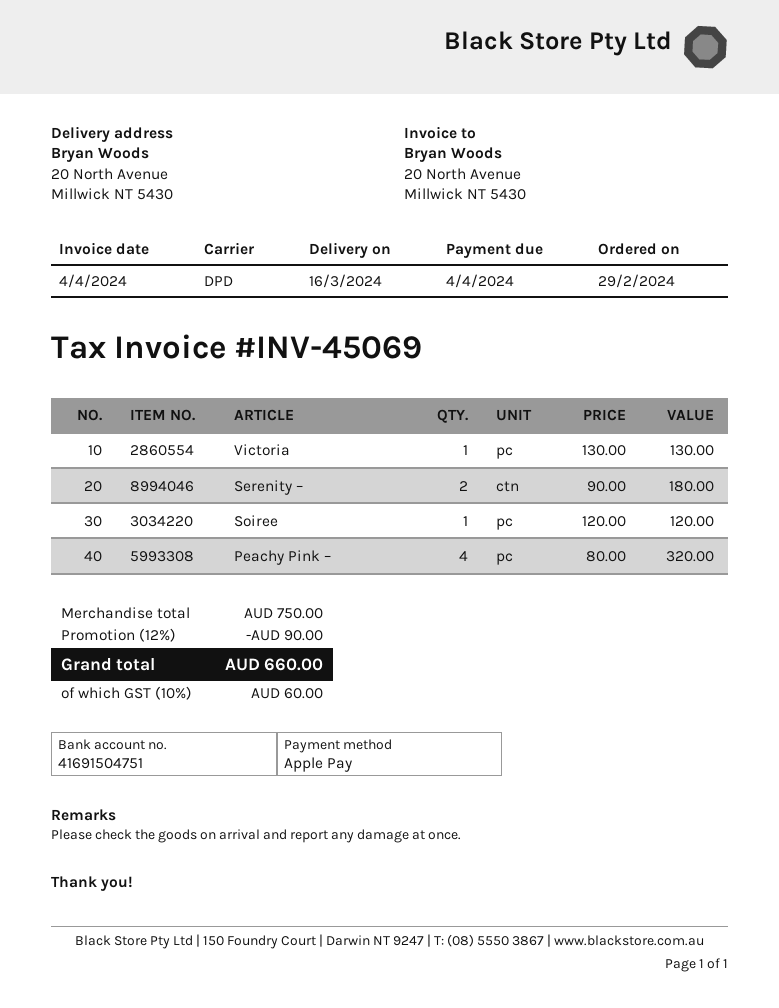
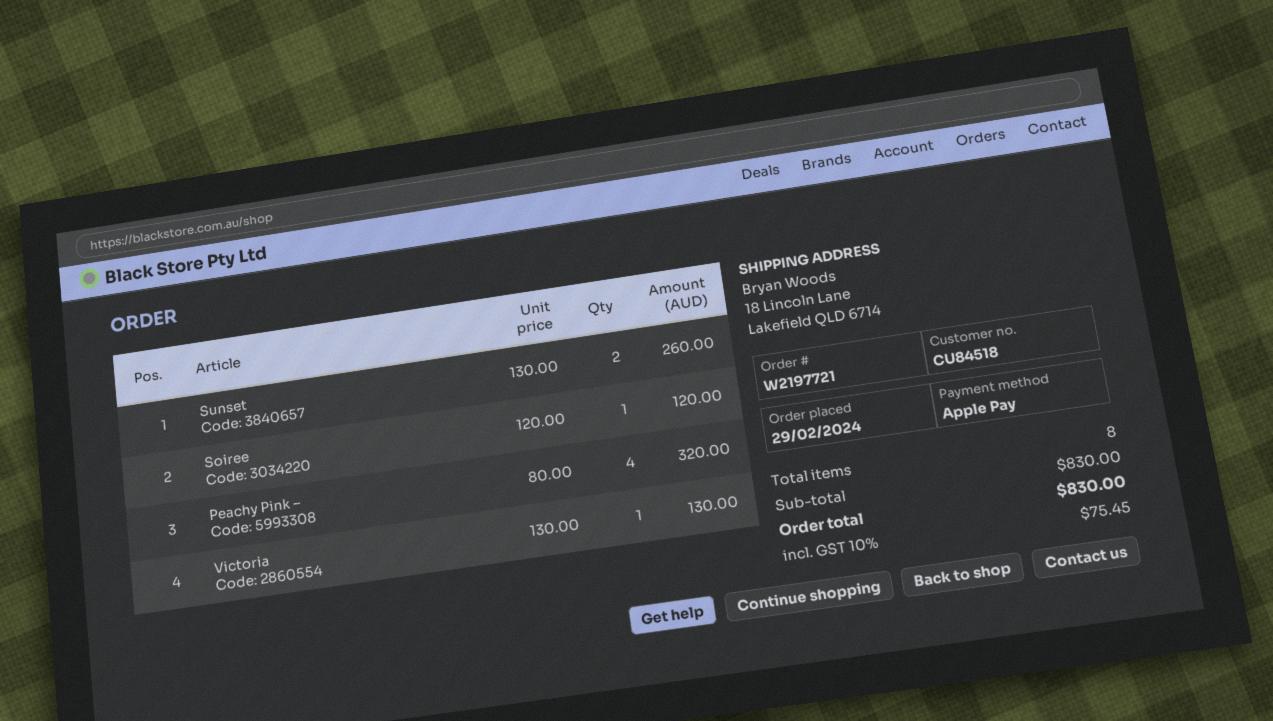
ship to: 20 North Avenue, Millwick NT 5430 -> 18 Lincoln Lane, Lakefield QLD 6714
Serenity –: 2 x 90.00 = 180.00 -> none
Sunset: none -> 2 x 130.00 = 260.00
subtotal: 750.00 -> 830.00
discount: 12% = 90.00 -> none
tax: 10% = 60.00 -> 10% = 75.45
total: 660.00 -> 830.00

